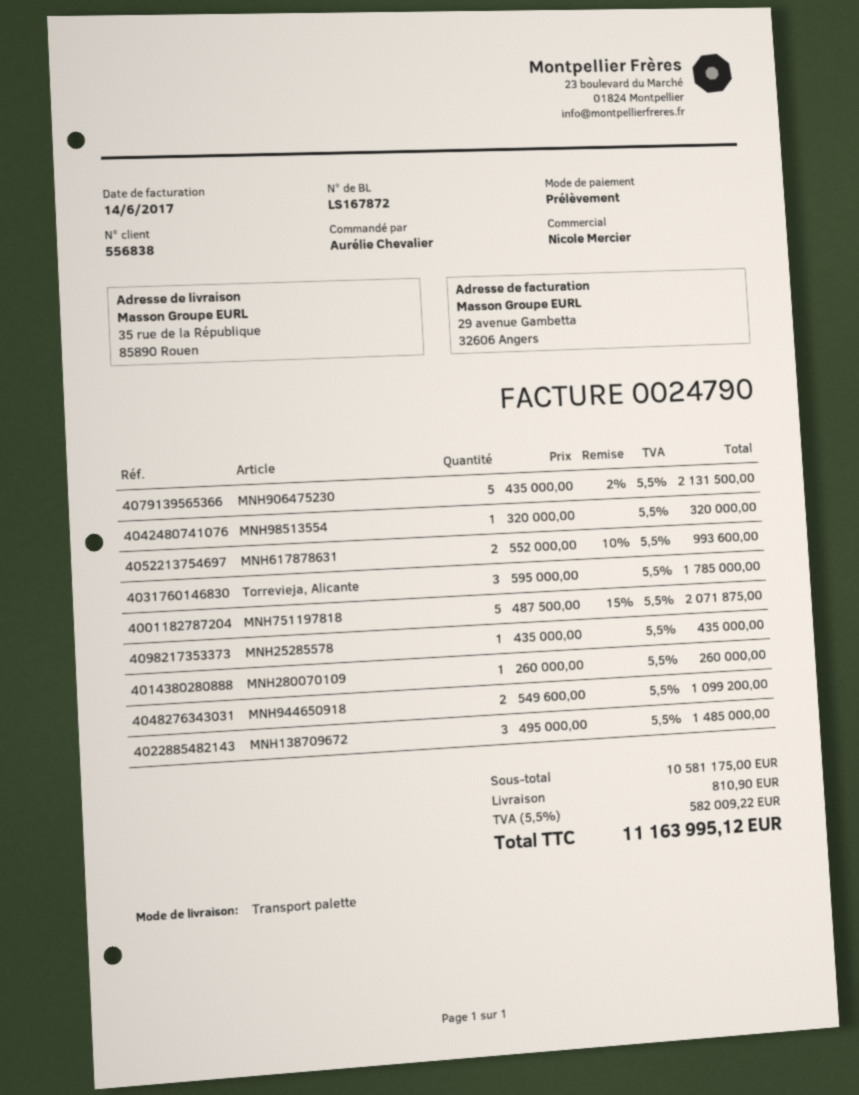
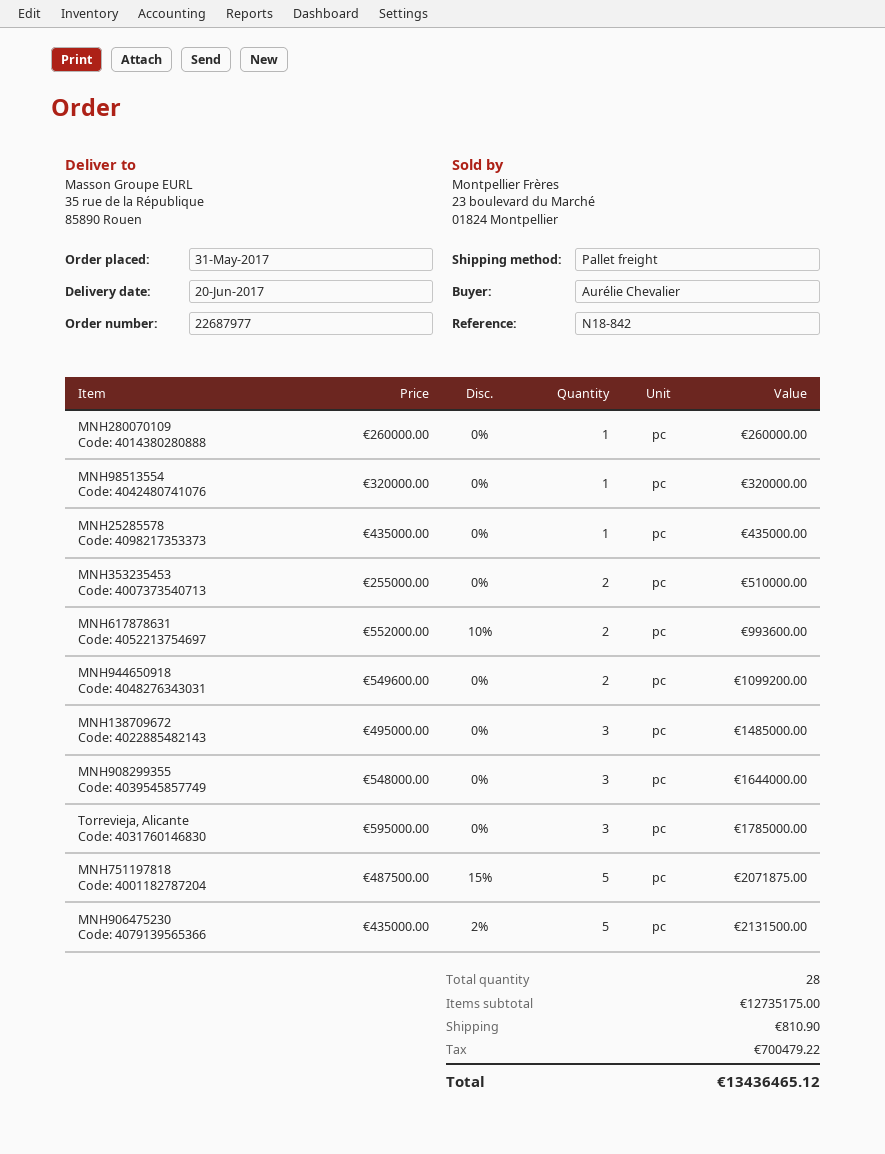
MNH353235453: none -> 2 x 255000.00 = 510000.00
MNH908299355: none -> 3 x 548000.00 = 1644000.00
subtotal: 10581175.00 -> 12735175.00
tax: 582009.22 -> 700479.22
total: 11163995.12 -> 13436465.12

